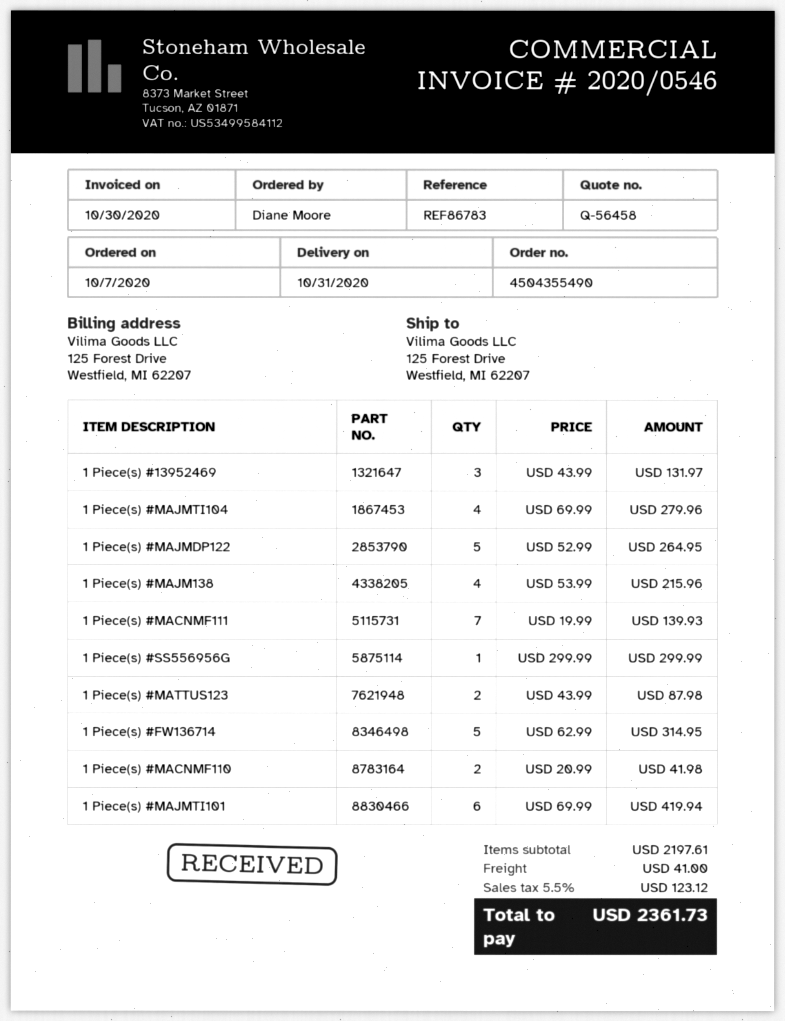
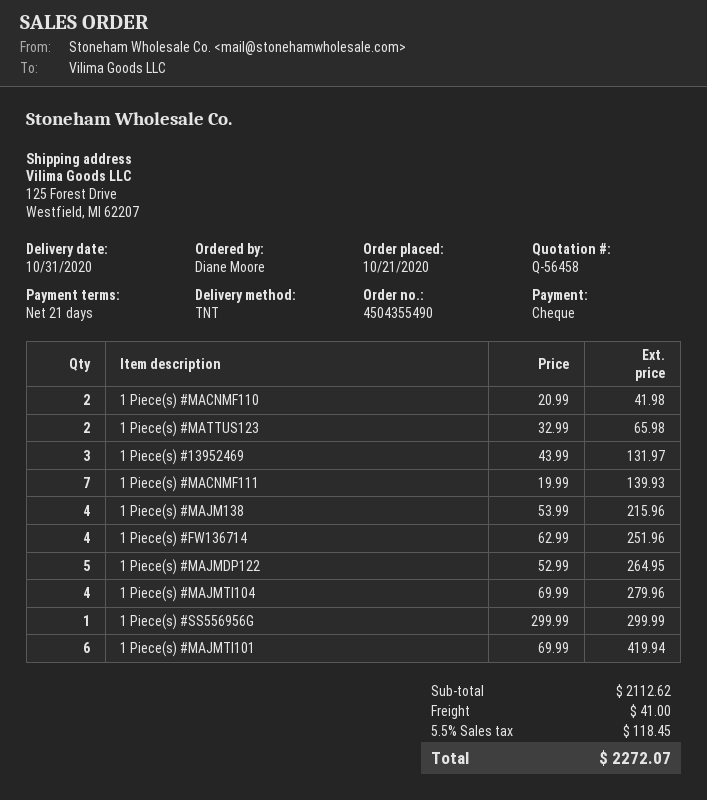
order date: 2020-10-07 -> 2020-10-21
1 Piece(s) #MATTUS123: 2 x 43.99 = 87.98 -> 2 x 32.99 = 65.98
1 Piece(s) #FW136714: 5 x 62.99 = 314.95 -> 4 x 62.99 = 251.96
subtotal: 2197.61 -> 2112.62
tax: 5.5% = 123.12 -> 5.5% = 118.45
total: 2361.73 -> 2272.07

